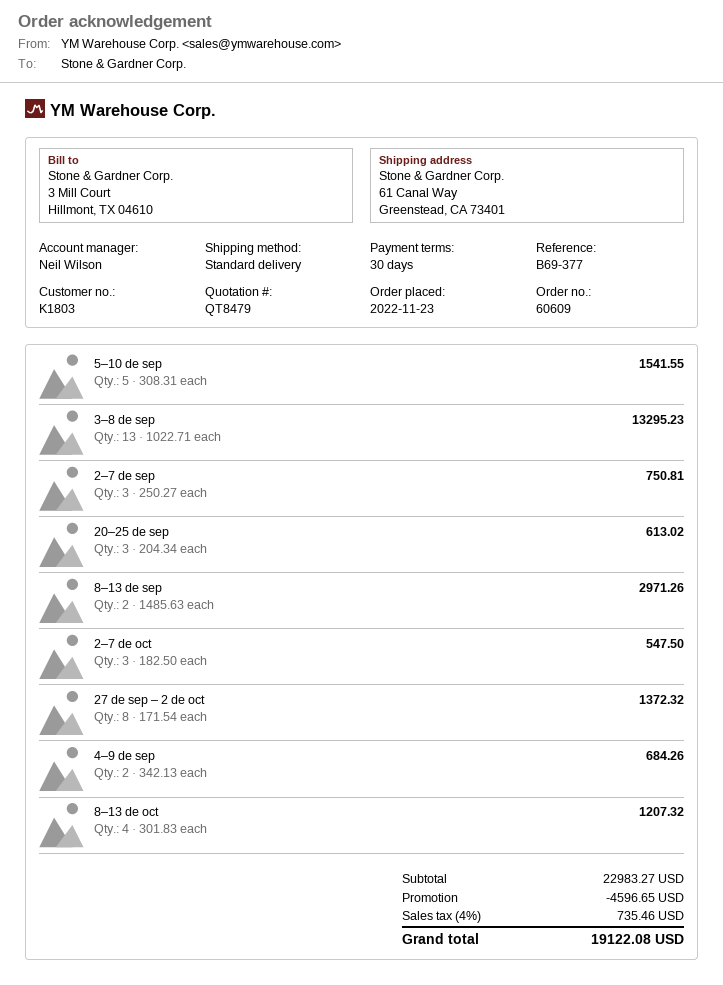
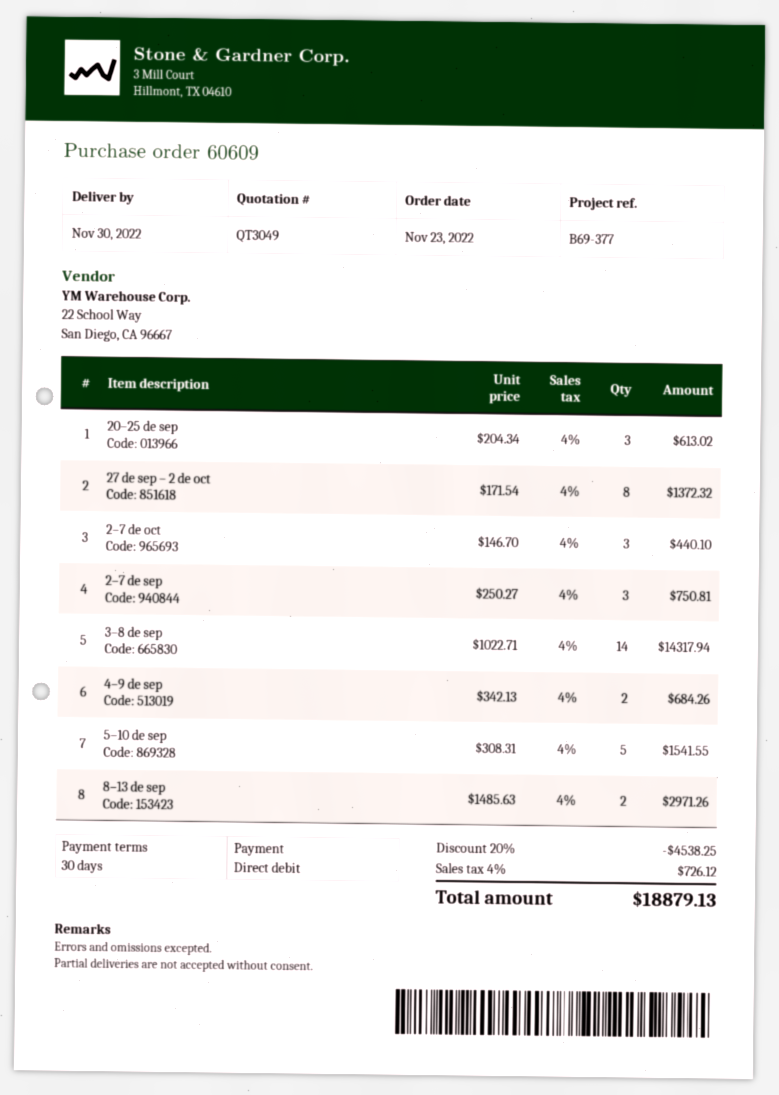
quote number: QT8479 -> QT3049
3–8 de sep: 13 x 1022.71 = 13295.23 -> 14 x 1022.71 = 14317.94
2–7 de oct: 3 x 182.50 = 547.50 -> 3 x 146.70 = 440.10
8–13 de oct: 4 x 301.83 = 1207.32 -> none
discount: 4596.65 -> 4538.25
tax: 4% = 735.46 -> 4% = 726.12
total: 19122.08 -> 18879.13

